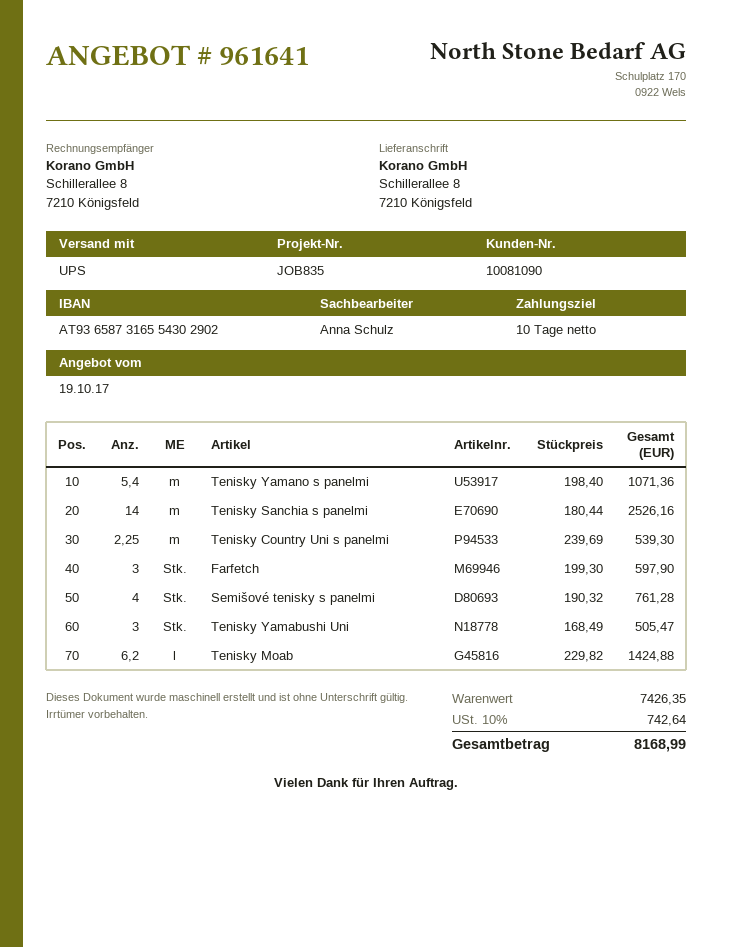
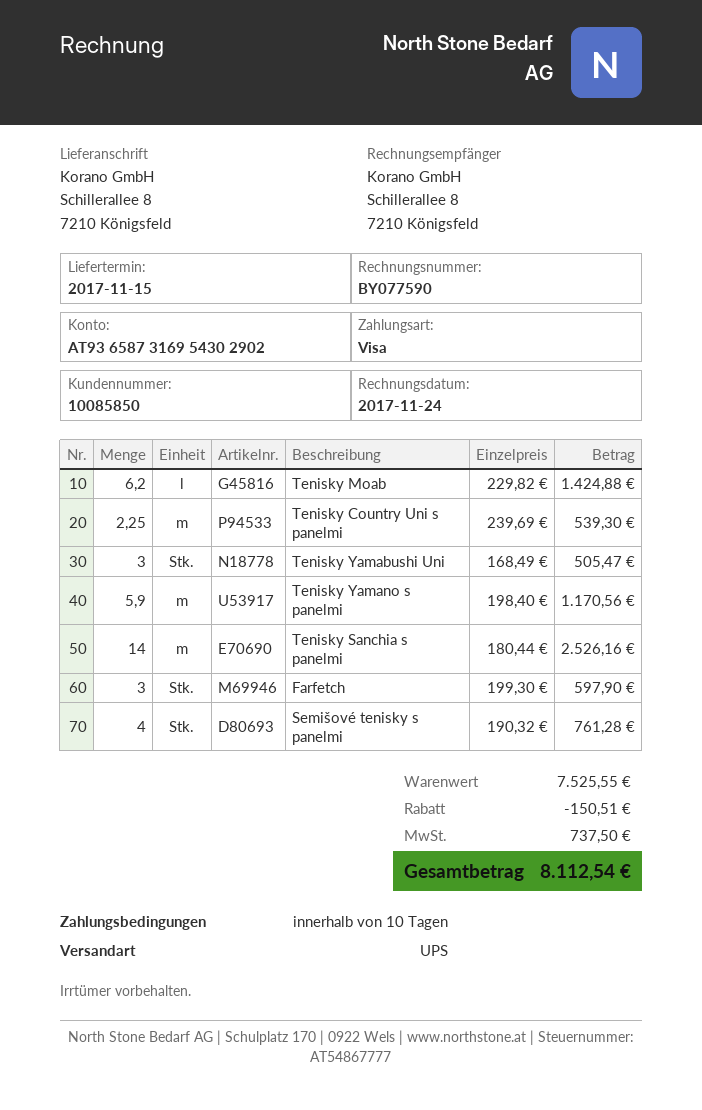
customer number: 10081090 -> 10085850
bank account: AT936587316554302902 -> AT936587316954302902
Tenisky Yamano s panelmi: 5.4 x 198.40 = 1071.36 -> 5.9 x 198.40 = 1170.56
subtotal: 7426.35 -> 7525.55
discount: none -> 150.51
tax: 742.64 -> 737.50
total: 8168.99 -> 8112.54

